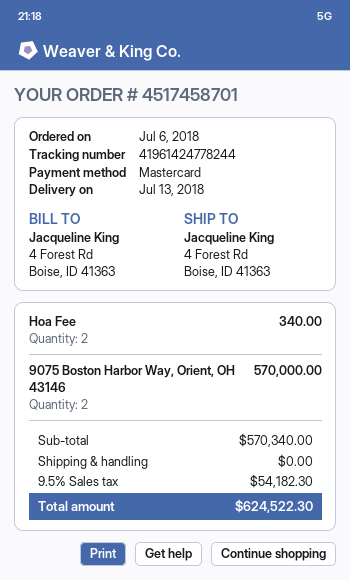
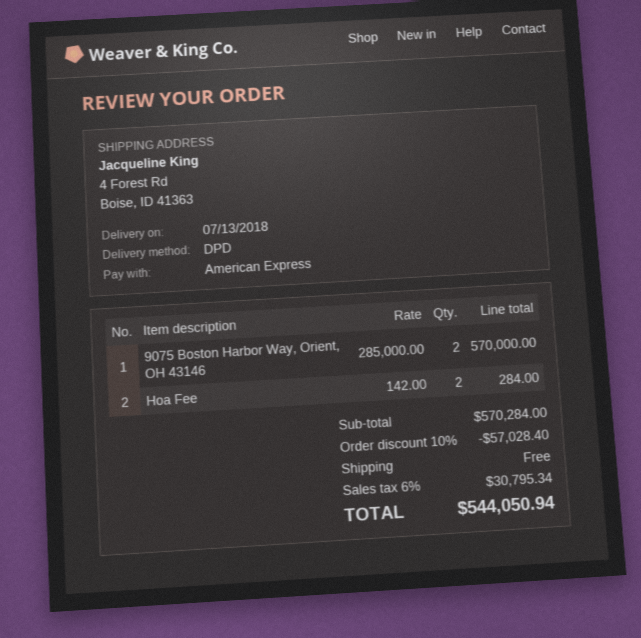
payment method: Mastercard -> American Express
Hoa Fee: 2 for 340.00 -> 2 for 284.00
subtotal: 570340.00 -> 570284.00
discount: none -> 10% = 57028.40
tax: 9.5% = 54182.30 -> 6% = 30795.34
total: 624522.30 -> 544050.94

